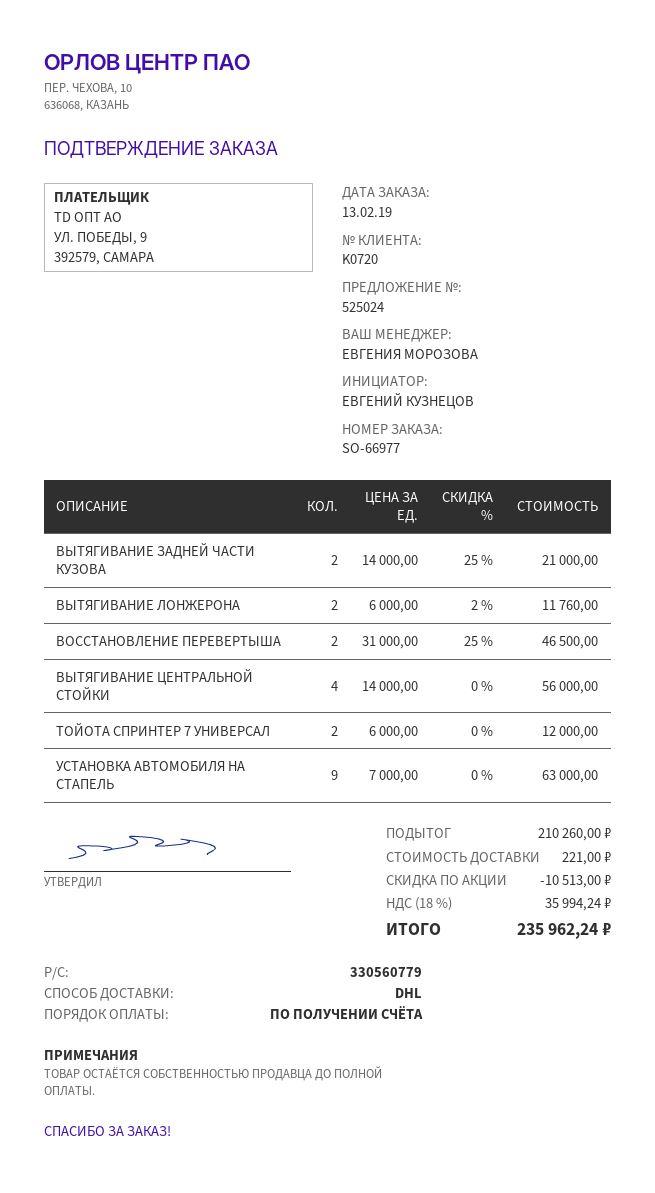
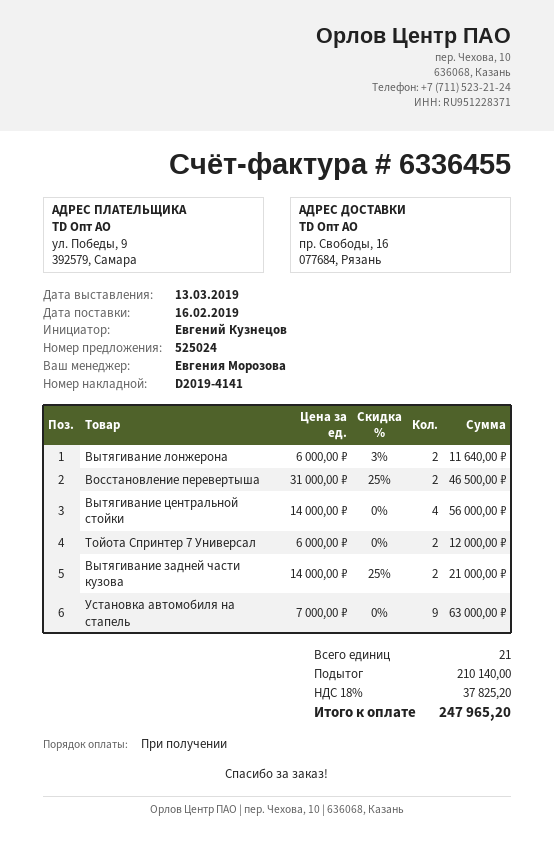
ВЫТЯГИВАНИЕ ЛОНЖЕРОНА: 2 x 6000.00 - 2% = 11760.00 -> 2 x 6000.00 - 3% = 11640.00
subtotal: 210260.00 -> 210140.00
discount: 10513.00 -> none
shipping: 221.00 -> none
tax: 18% = 35994.24 -> 18% = 37825.20
total: 235962.24 -> 247965.20

